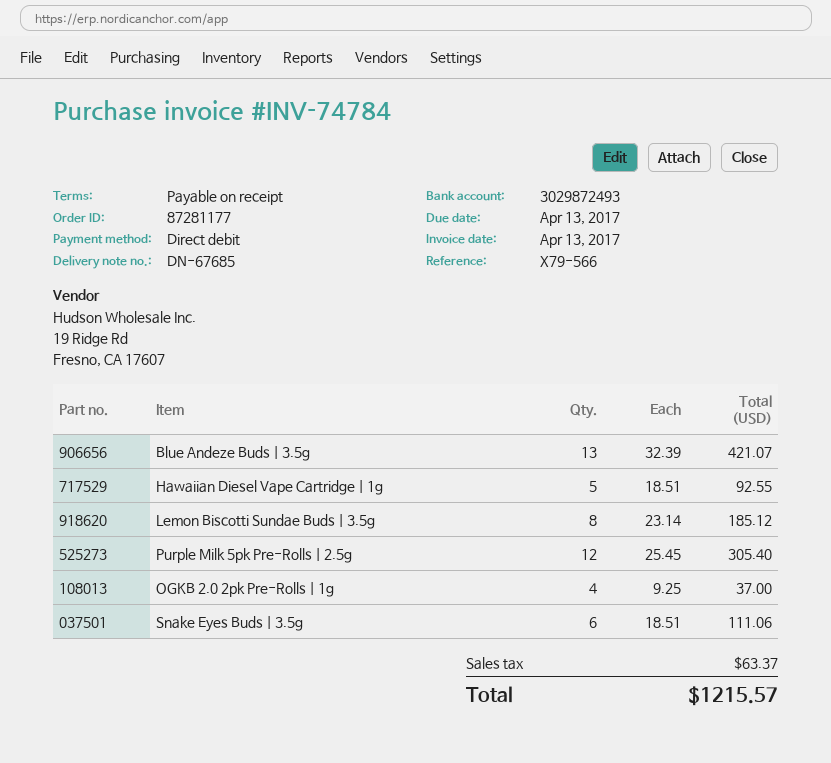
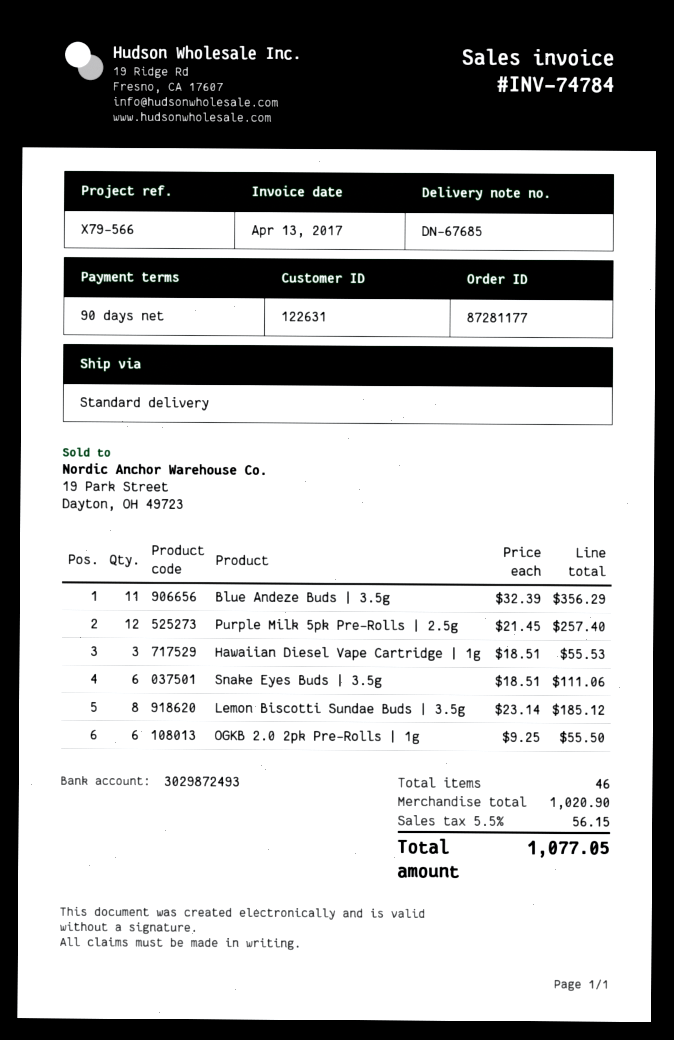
payment terms: on receipt -> 90 days
Blue Andeze Buds | 3.5g: 13 x 32.39 = 421.07 -> 11 x 32.39 = 356.29
Hawaiian Diesel Vape Cartridge | 1g: 5 x 18.51 = 92.55 -> 3 x 18.51 = 55.53
Purple Milk 5pk Pre-Rolls | 2.5g: 12 x 25.45 = 305.40 -> 12 x 21.45 = 257.40
OGKB 2.0 2pk Pre-Rolls | 1g: 4 x 9.25 = 37.00 -> 6 x 9.25 = 55.50
tax: 63.37 -> 56.15
total: 1215.57 -> 1077.05

